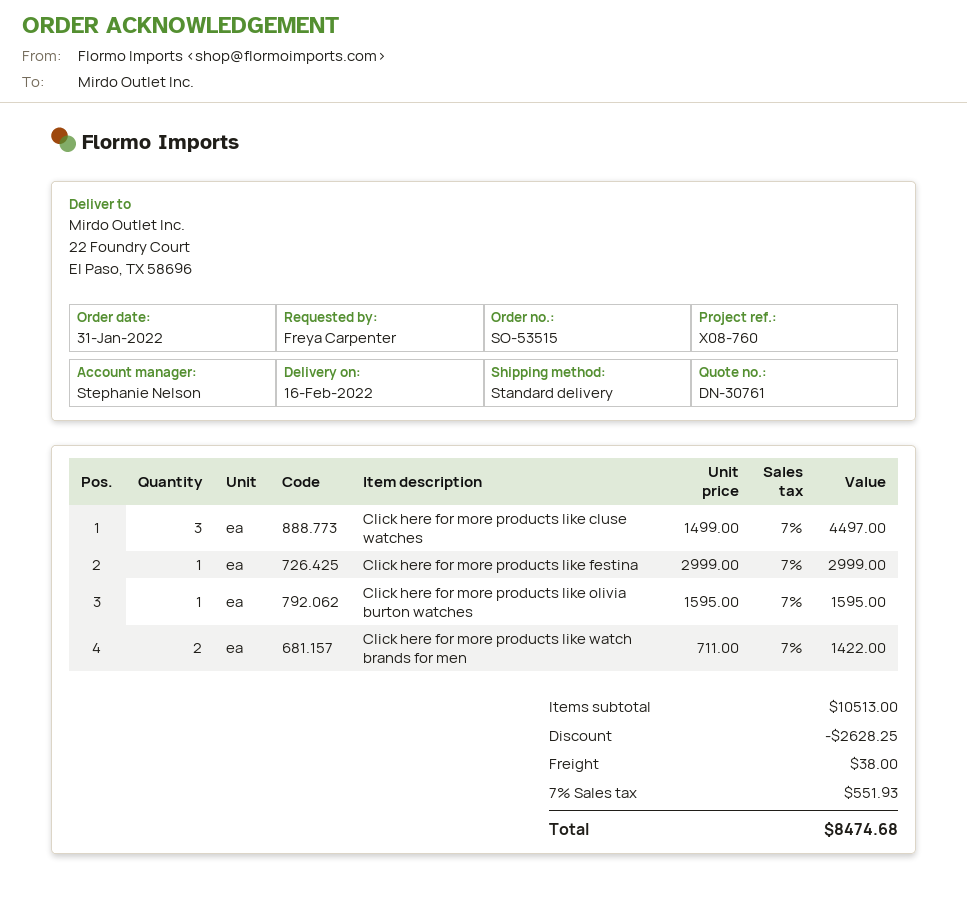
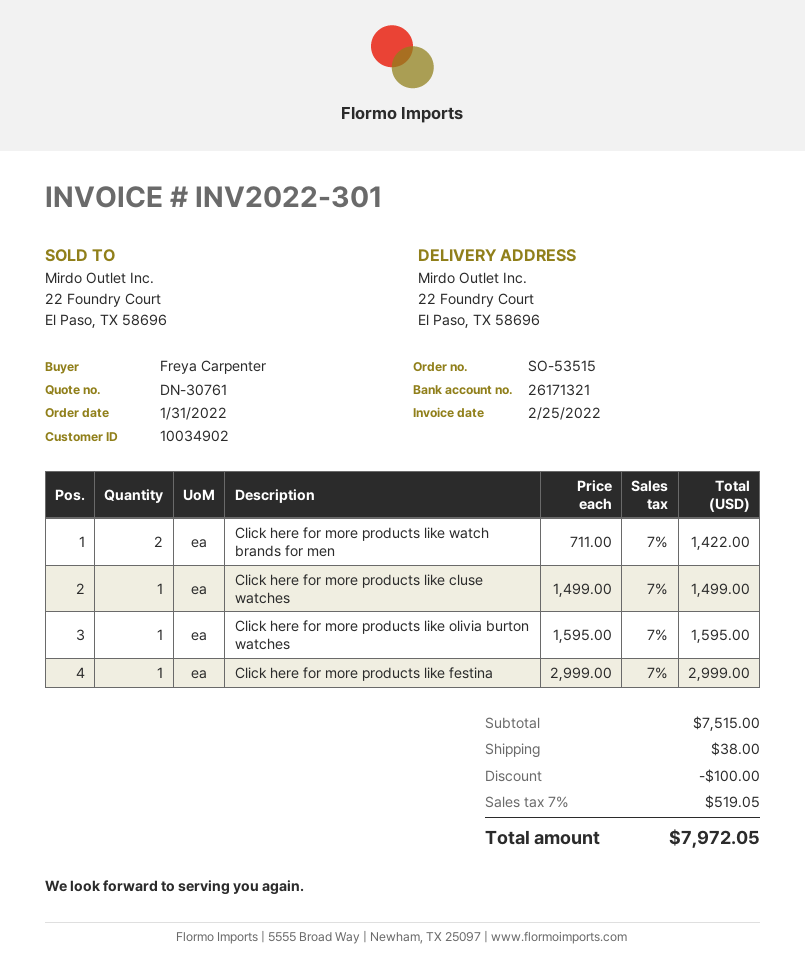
Click here for more products like cluse watches: 3 x 1499.00 = 4497.00 -> 1 x 1499.00 = 1499.00
subtotal: 10513.00 -> 7515.00
discount: 2628.25 -> 100.00
tax: 7% = 551.93 -> 7% = 519.05
total: 8474.68 -> 7972.05

